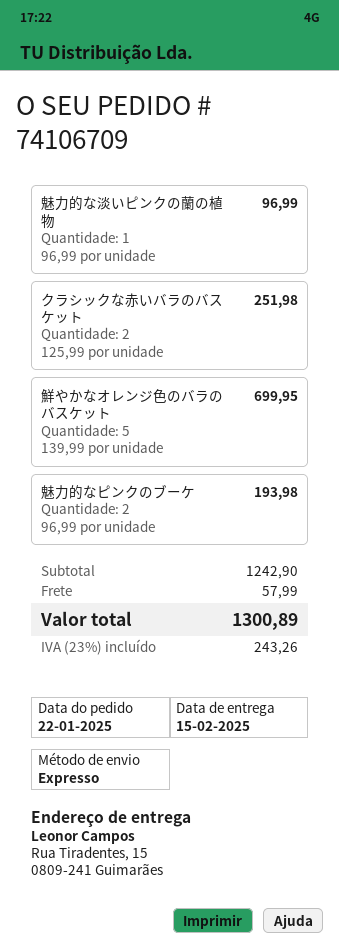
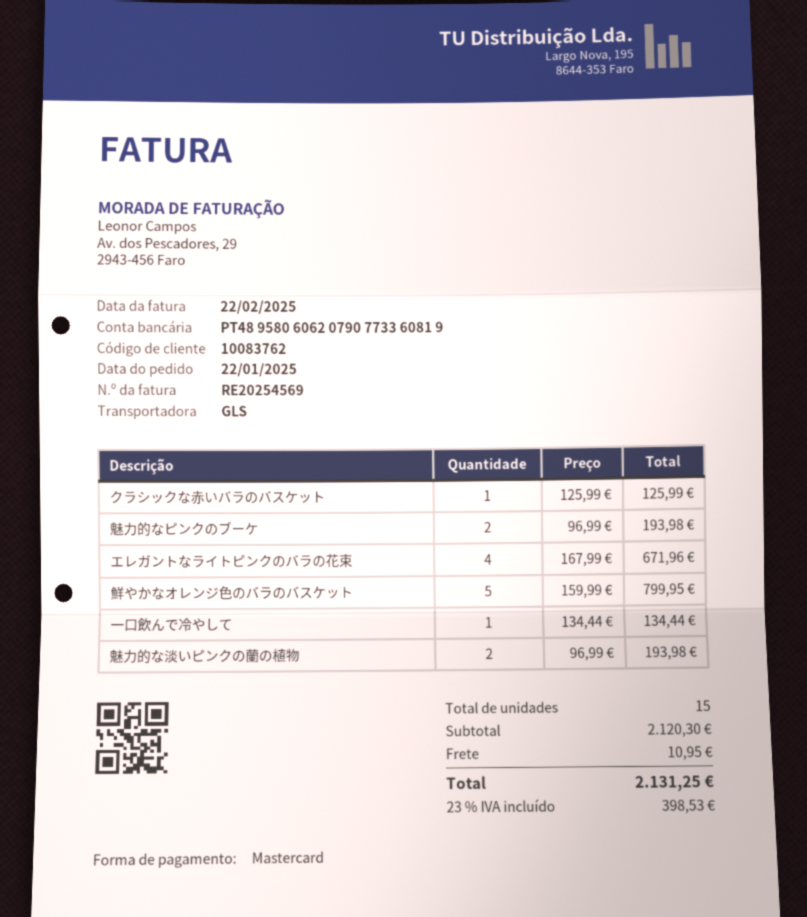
shipping method: express -> GLS
魅力的な淡いピンクの蘭の植物: 1 x 96.99 = 96.99 -> 2 x 96.99 = 193.98
クラシックな赤いバラのバスケット: 2 x 125.99 = 251.98 -> 1 x 125.99 = 125.99
鮮やかなオレンジ色のバラのバスケット: 5 x 139.99 = 699.95 -> 5 x 159.99 = 799.95
エレガントなライトピンクのバラの花束: none -> 4 x 167.99 = 671.96
一口飲んで冷やして: none -> 1 x 134.44 = 134.44
subtotal: 1242.90 -> 2120.30
shipping: 57.99 -> 10.95
tax: 23% = 243.26 -> 23% = 398.53
total: 1300.89 -> 2131.25

